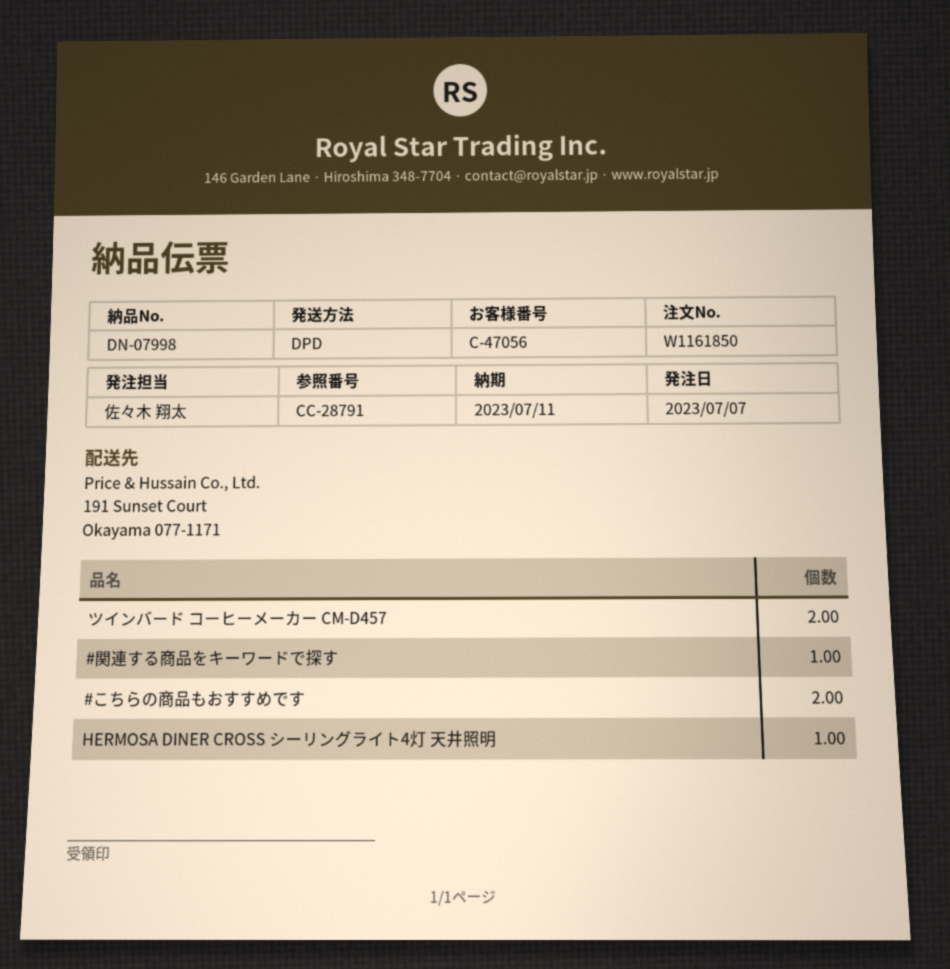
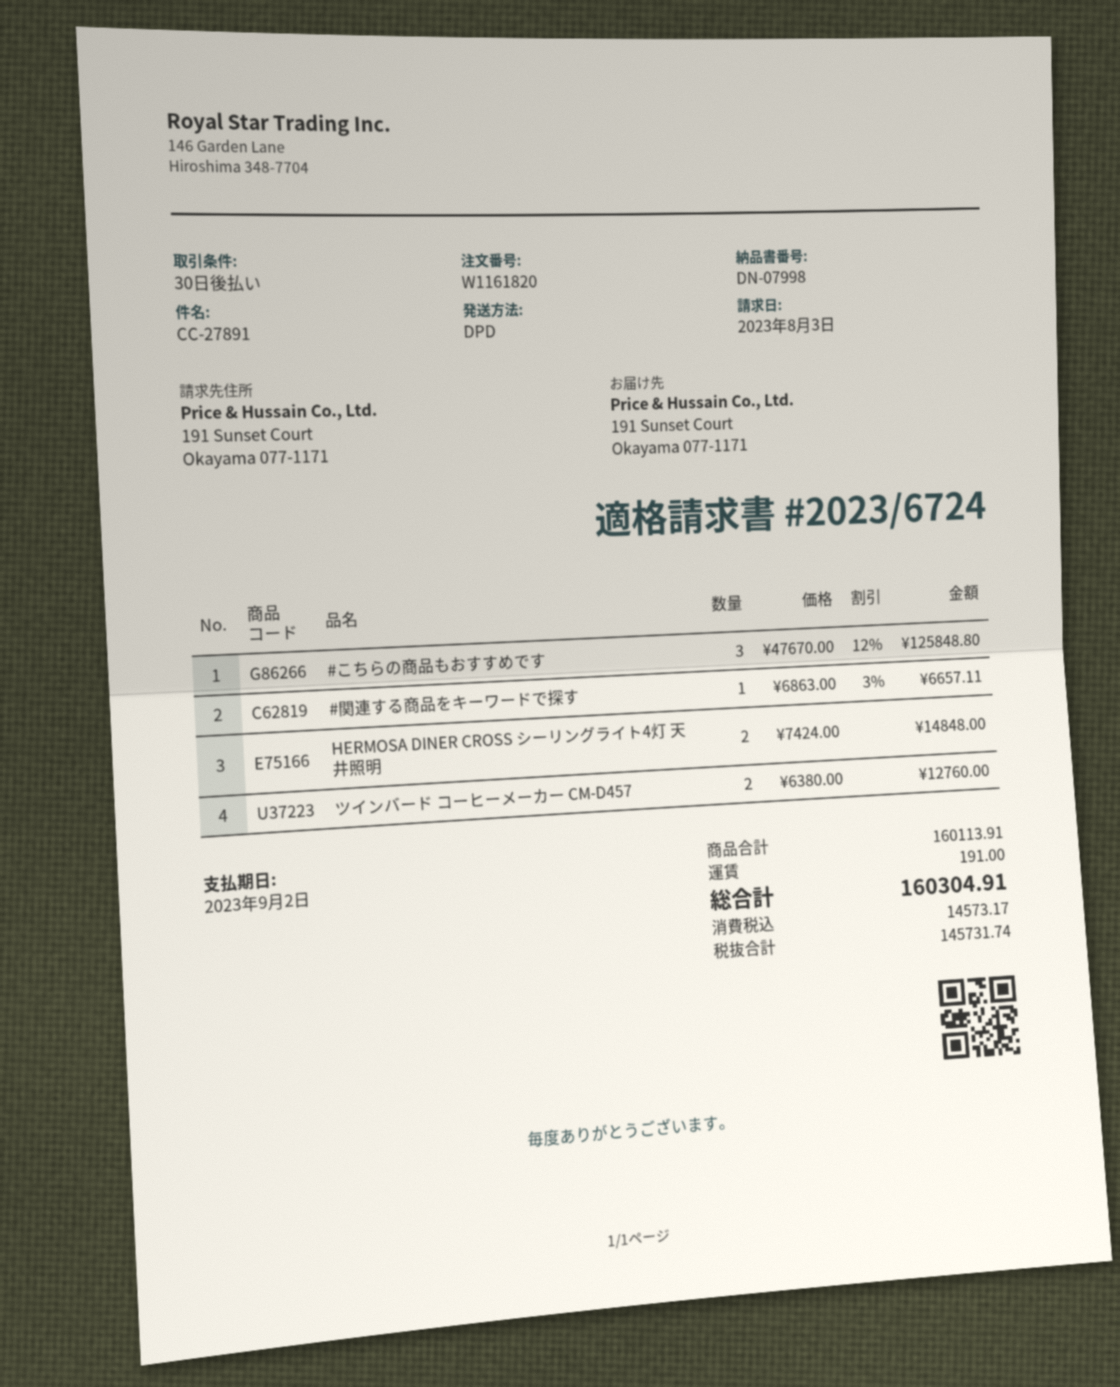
order number: W1161850 -> W1161820
reference: CC-28791 -> CC-27891
#こちらの商品もおすすめです: 2 -> 3
HERMOSA DINER CROSS シーリングライト4灯 天井照明: 1 -> 2

